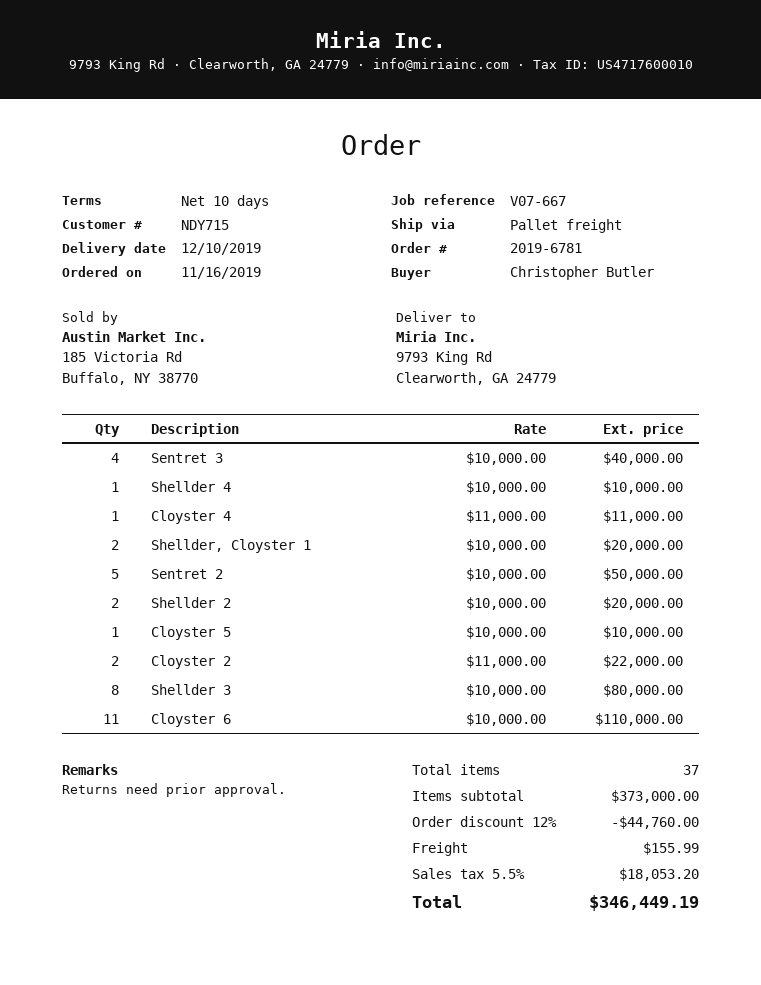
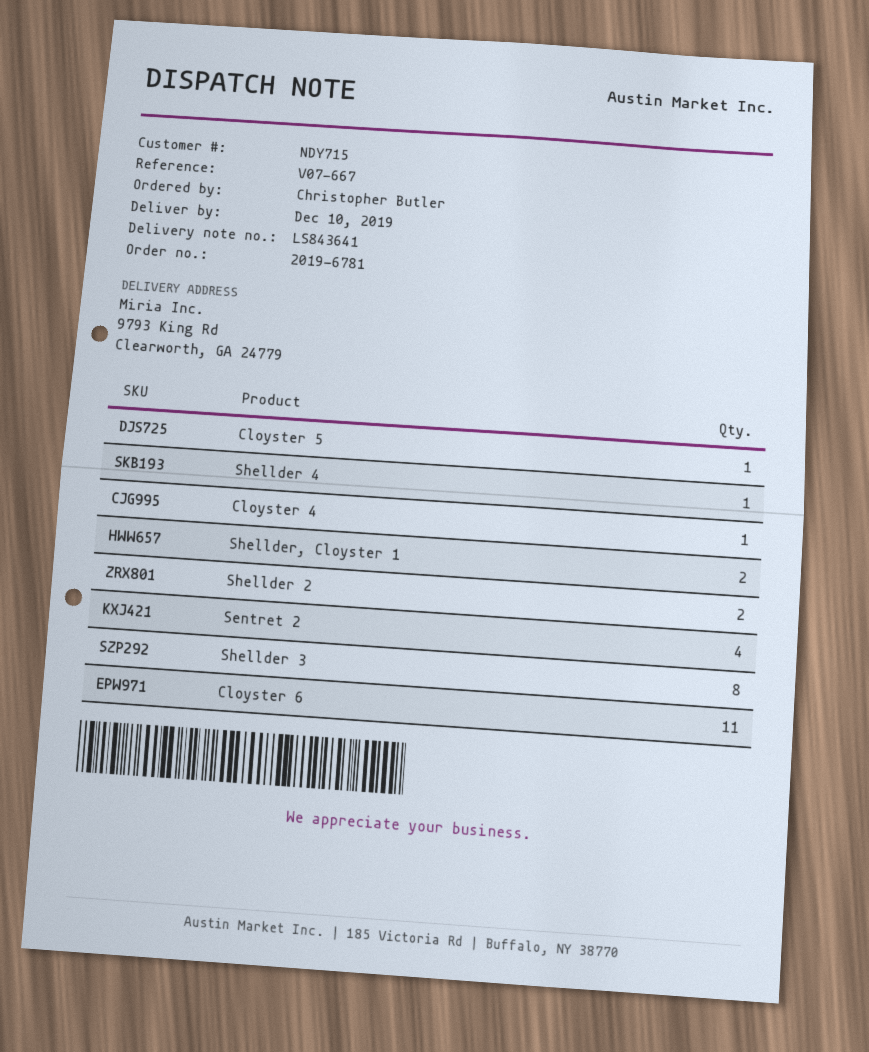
Sentret 3: 4 -> none
Sentret 2: 5 -> 4
Cloyster 2: 2 -> none

